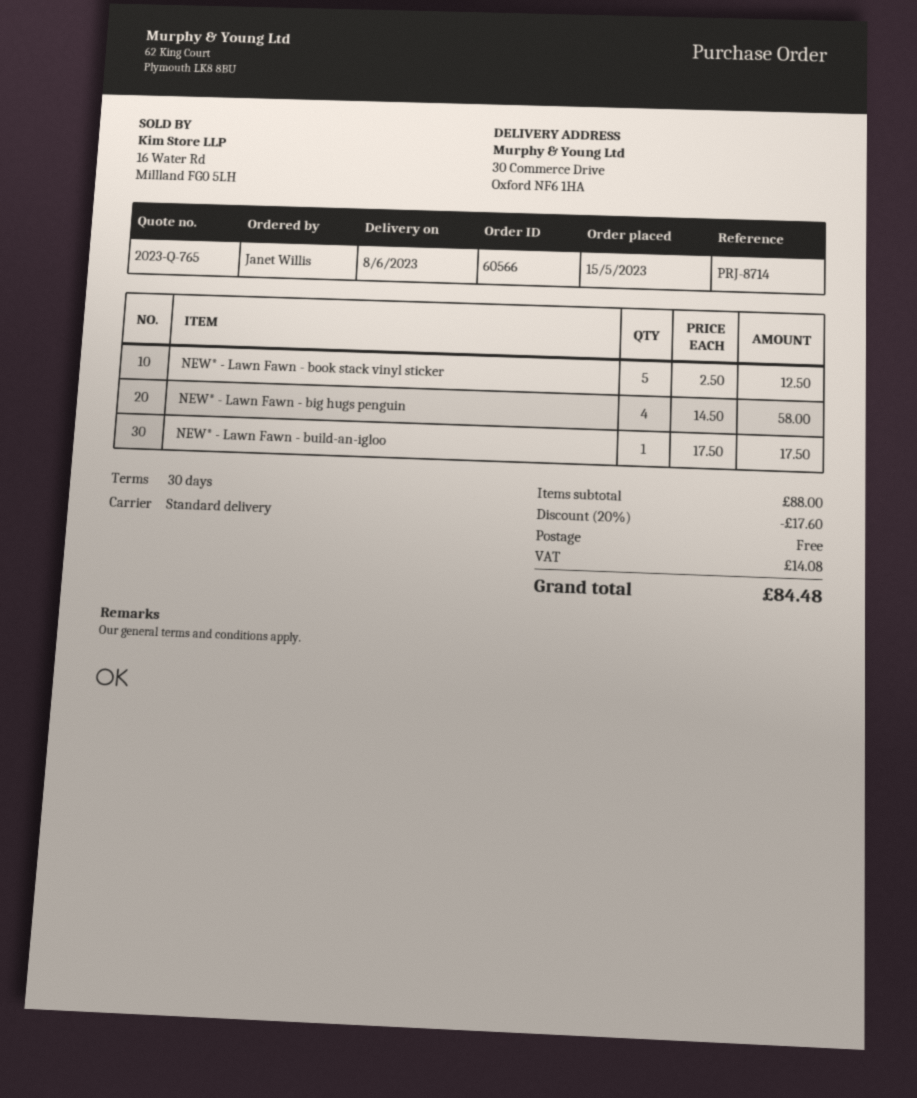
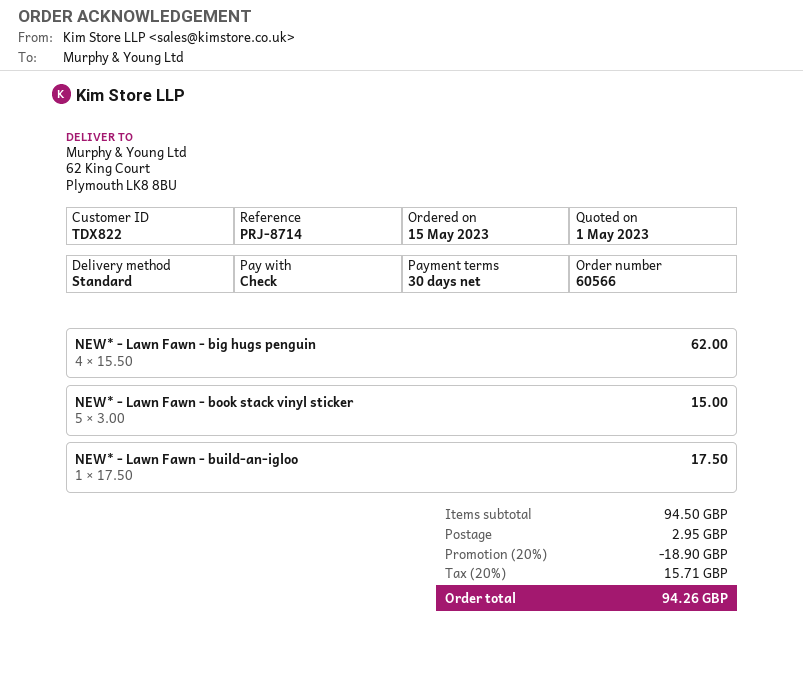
ship to: 30 Commerce Drive, Oxford NF6 1HA -> 62 King Court, Plymouth LK8 8BU
NEW* - Lawn Fawn - book stack vinyl sticker: 5 x 2.50 = 12.50 -> 5 x 3.00 = 15.00
NEW* - Lawn Fawn - big hugs penguin: 4 x 14.50 = 58.00 -> 4 x 15.50 = 62.00
subtotal: 88.00 -> 94.50
discount: 20% = 17.60 -> 20% = 18.90
shipping: 0.00 -> 2.95
tax: 14.08 -> 15.71
total: 84.48 -> 94.26

